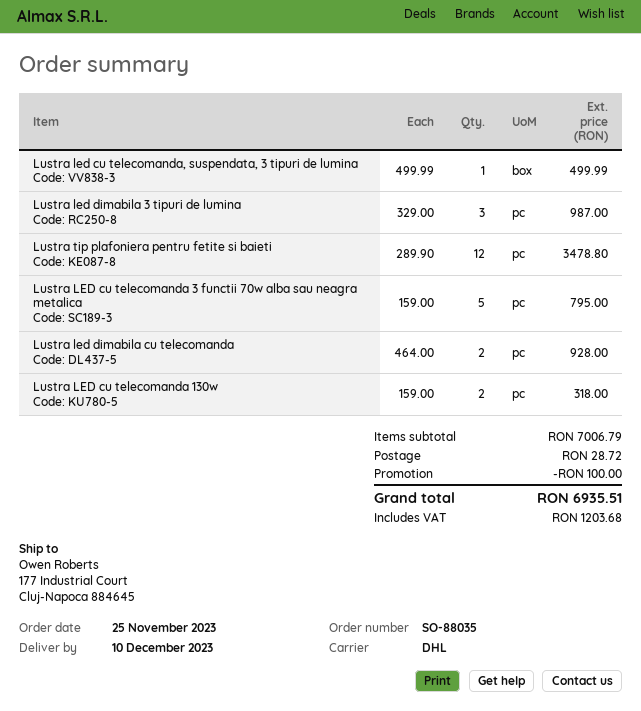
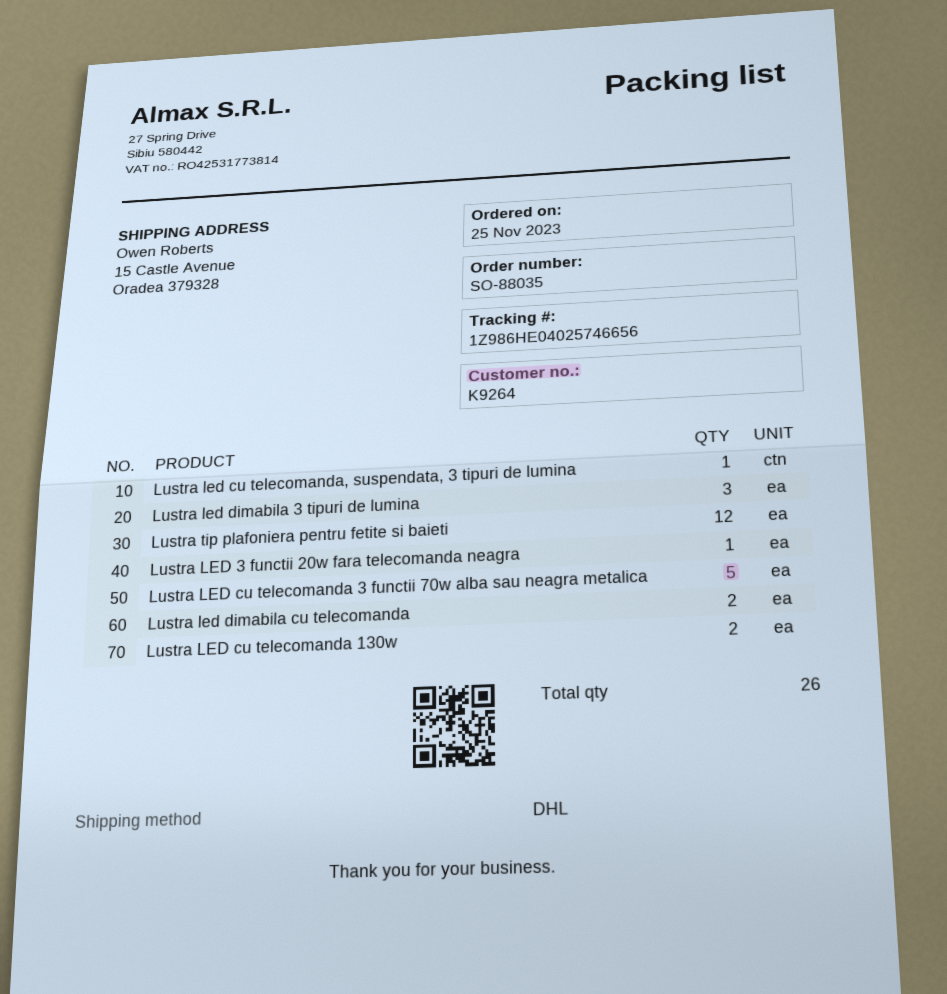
ship to: 177 Industrial Court, Cluj-Napoca 884645 -> 15 Castle Avenue, Oradea 379328
Lustra LED 3 functii 20w fara telecomanda neagra: none -> 1

